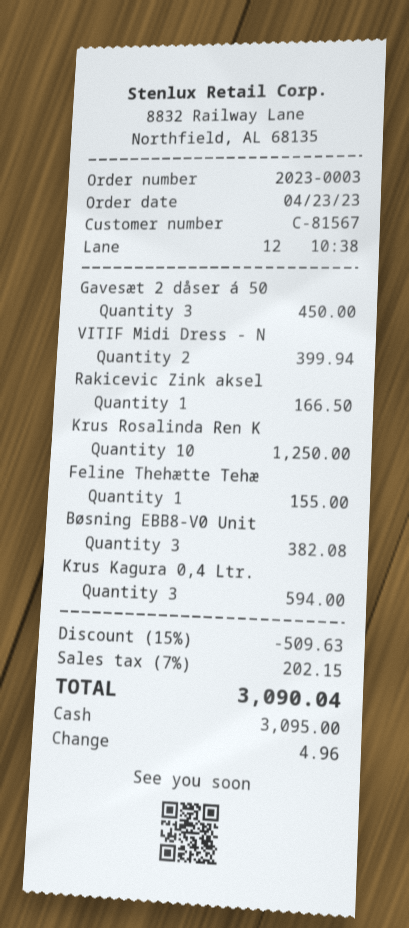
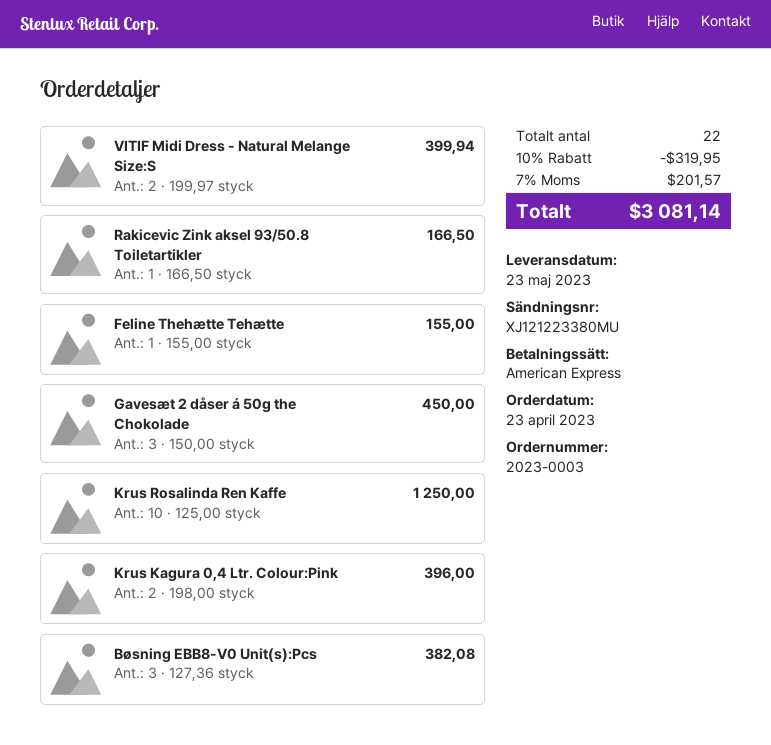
payment method: cash -> American Express
Krus Kagura 0,4 Ltr.: 3 for 594.00 -> 2 for 396.00
discount: 15% = 509.63 -> 10% = 319.95
tax: 7% = 202.15 -> 7% = 201.57
total: 3090.04 -> 3081.14

